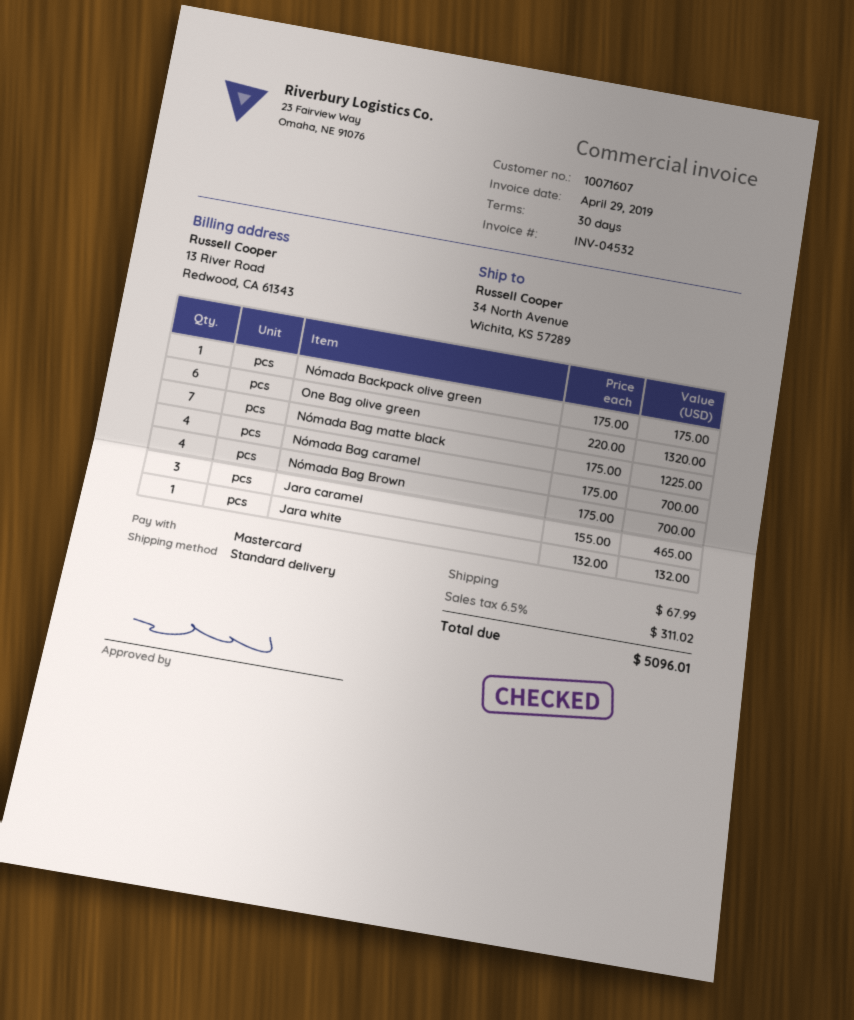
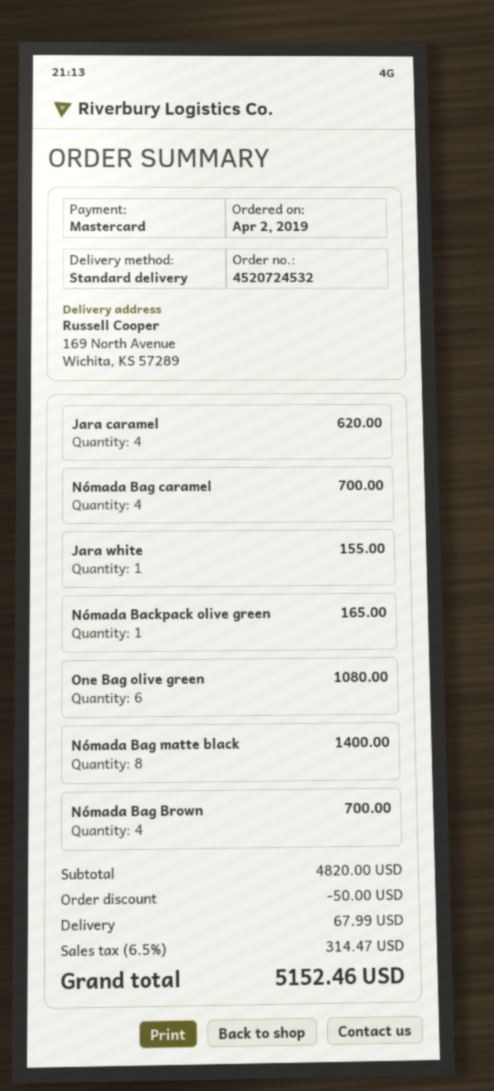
ship to: 34 North Avenue, Wichita, KS 57289 -> 169 North Avenue, Wichita, KS 57289
Nómada Backpack olive green: 1 for 175.00 -> 1 for 165.00
One Bag olive green: 6 for 1320.00 -> 6 for 1080.00
Nómada Bag matte black: 7 for 1225.00 -> 8 for 1400.00
Jara caramel: 3 for 465.00 -> 4 for 620.00
Jara white: 1 for 132.00 -> 1 for 155.00
discount: none -> 50.00
tax: 6.5% = 311.02 -> 6.5% = 314.47
total: 5096.01 -> 5152.46

